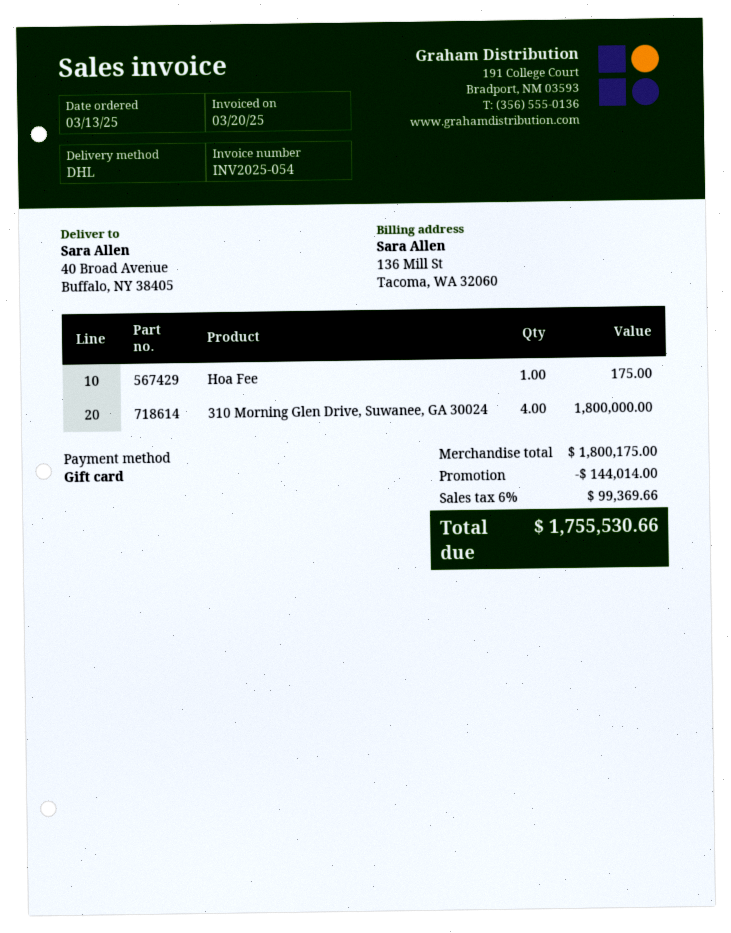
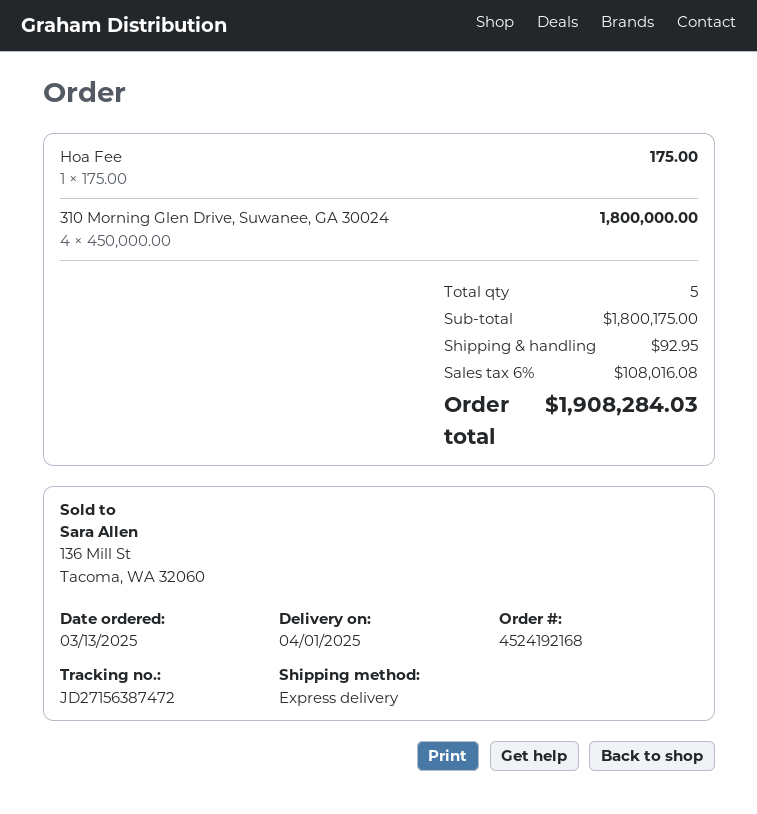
shipping method: DHL -> express
discount: 144014.00 -> none
shipping: none -> 92.95
tax: 6% = 99369.66 -> 6% = 108016.08
total: 1755530.66 -> 1908284.03

